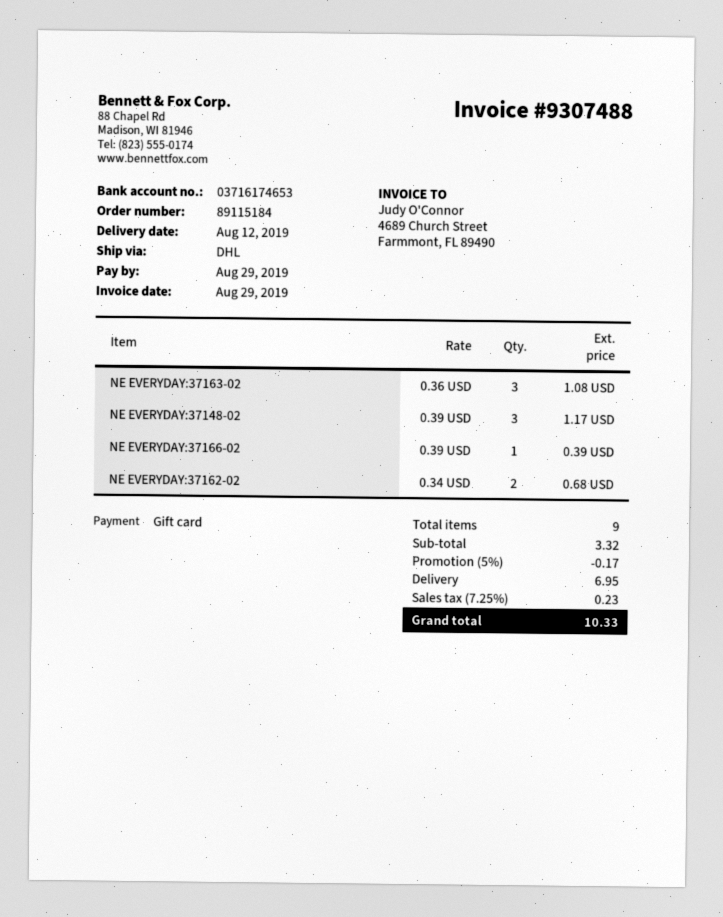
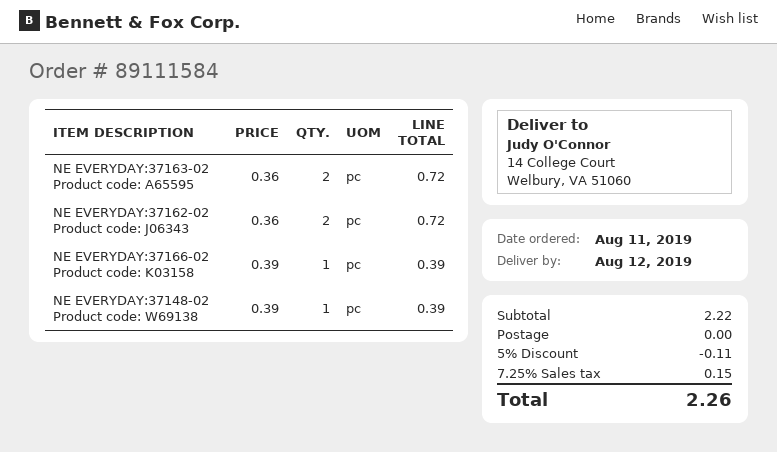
order number: 89115184 -> 89111584
NE EVERYDAY:37163-02: 3 x 0.36 = 1.08 -> 2 x 0.36 = 0.72
NE EVERYDAY:37148-02: 3 x 0.39 = 1.17 -> 1 x 0.39 = 0.39
NE EVERYDAY:37162-02: 2 x 0.34 = 0.68 -> 2 x 0.36 = 0.72
subtotal: 3.32 -> 2.22
discount: 5% = 0.17 -> 5% = 0.11
shipping: 6.95 -> 0.00
tax: 7.25% = 0.23 -> 7.25% = 0.15
total: 10.33 -> 2.26

